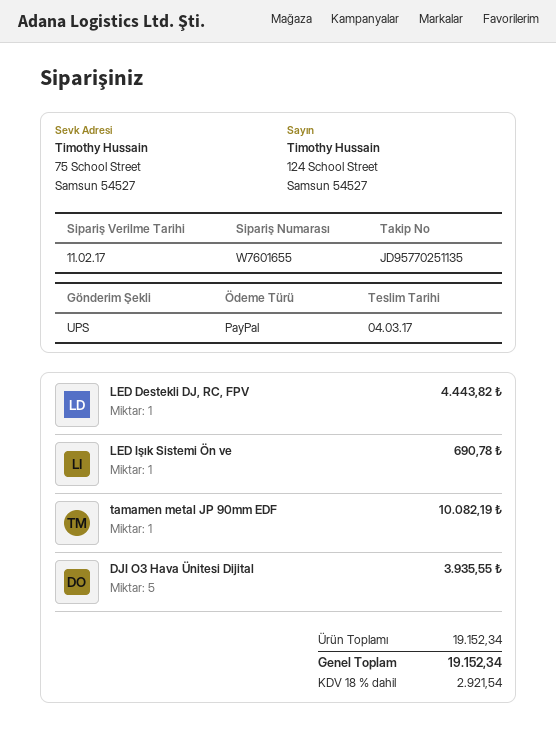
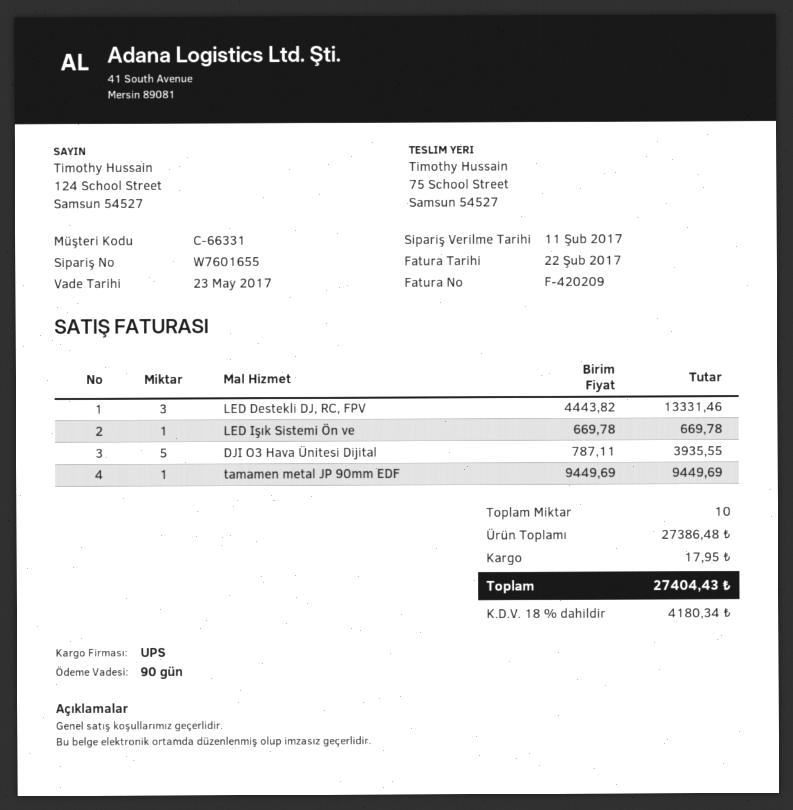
LED Destekli DJ, RC, FPV: 1 for 4443.82 -> 3 for 13331.46
LED Işık Sistemi Ön ve: 1 for 690.78 -> 1 for 669.78
tamamen metal JP 90mm EDF: 1 for 10082.19 -> 1 for 9449.69
subtotal: 19152.34 -> 27386.48
shipping: none -> 17.95
tax: 18% = 2921.54 -> 18% = 4180.34
total: 19152.34 -> 27404.43

